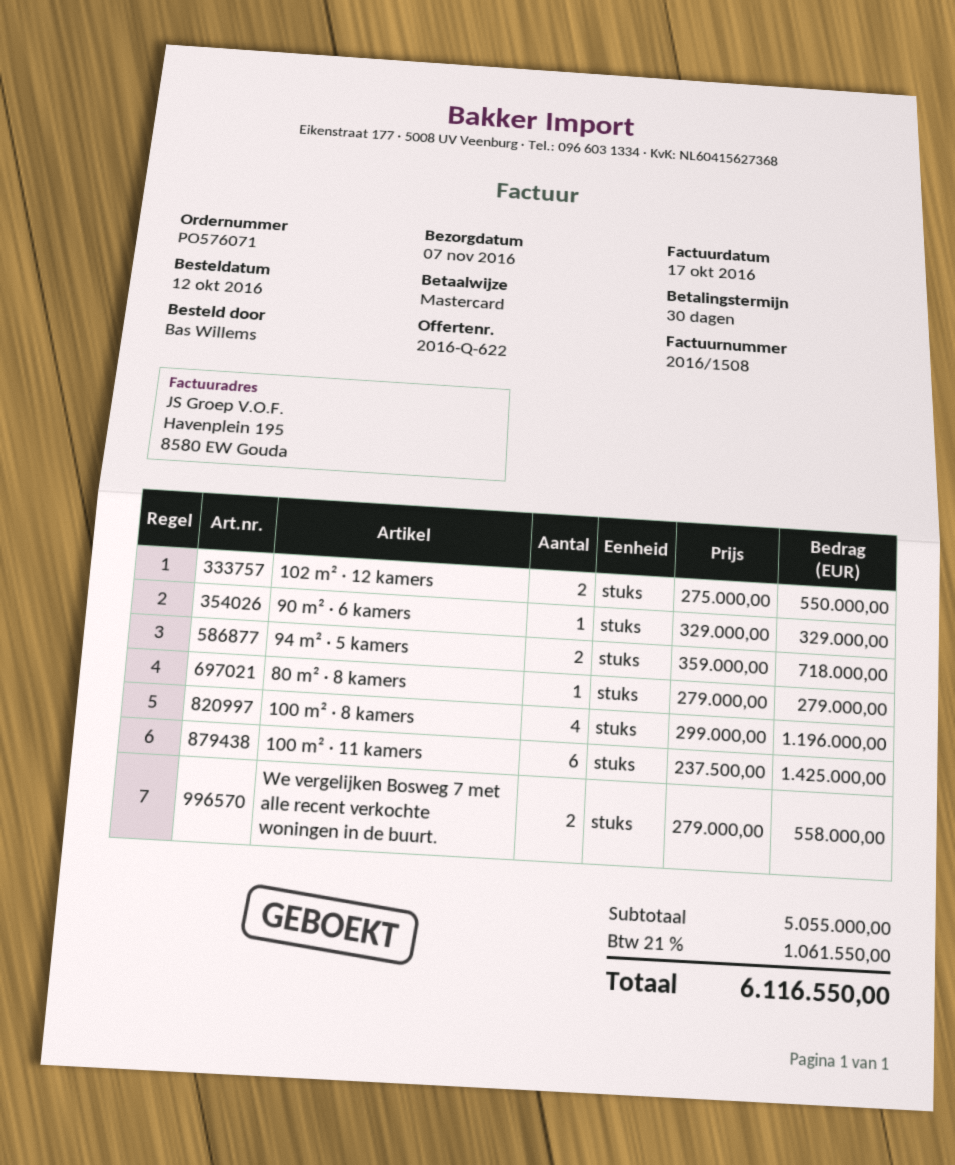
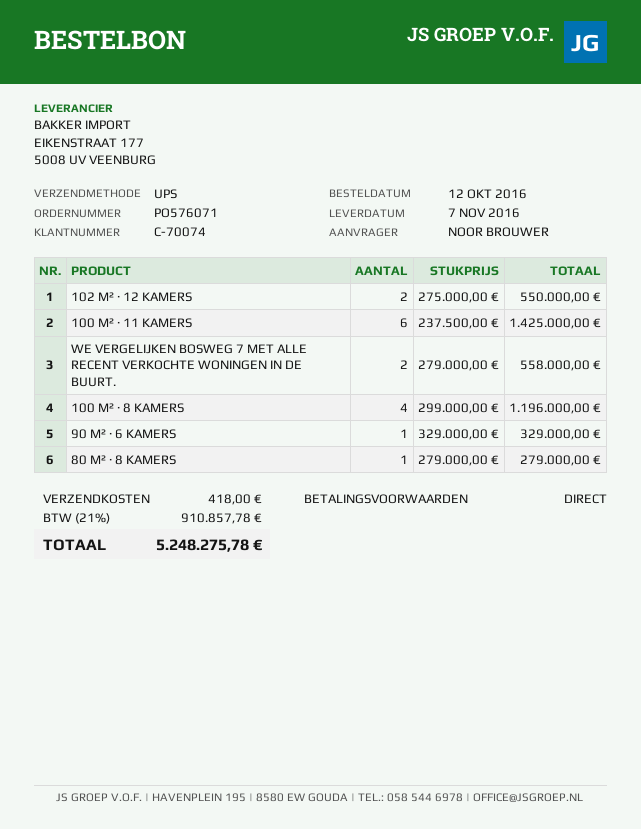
payment terms: 30 days -> on receipt
ordered by: Bas Willems -> NOOR BROUWER
94 m² · 5 kamers: 2 x 359000.00 = 718000.00 -> none
shipping: none -> 418.00
tax: 21% = 1061550.00 -> 21% = 910857.78
total: 6116550.00 -> 5248275.78

